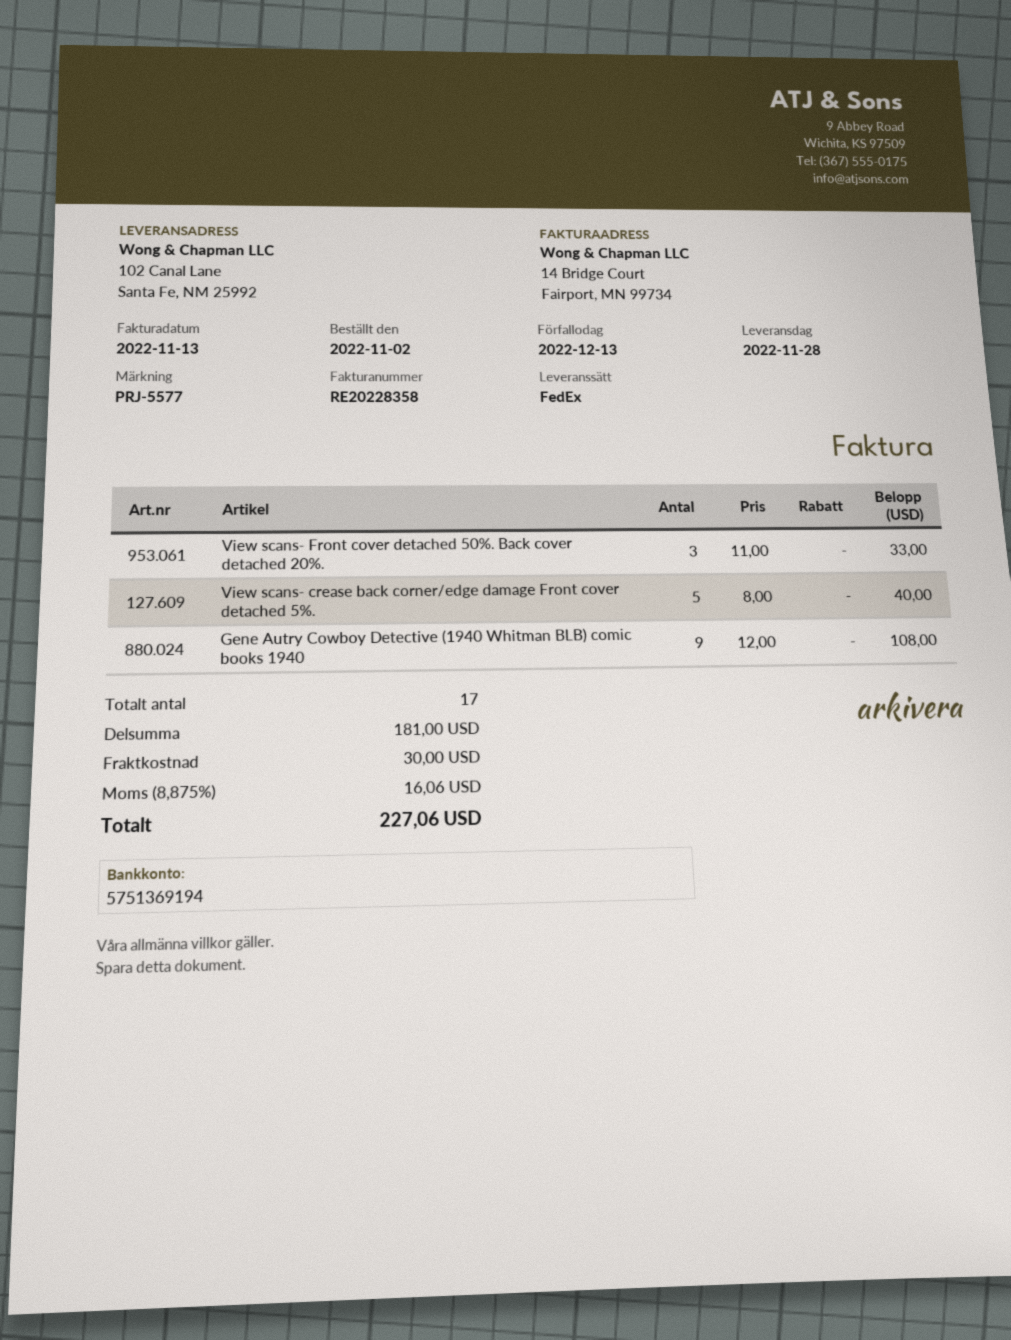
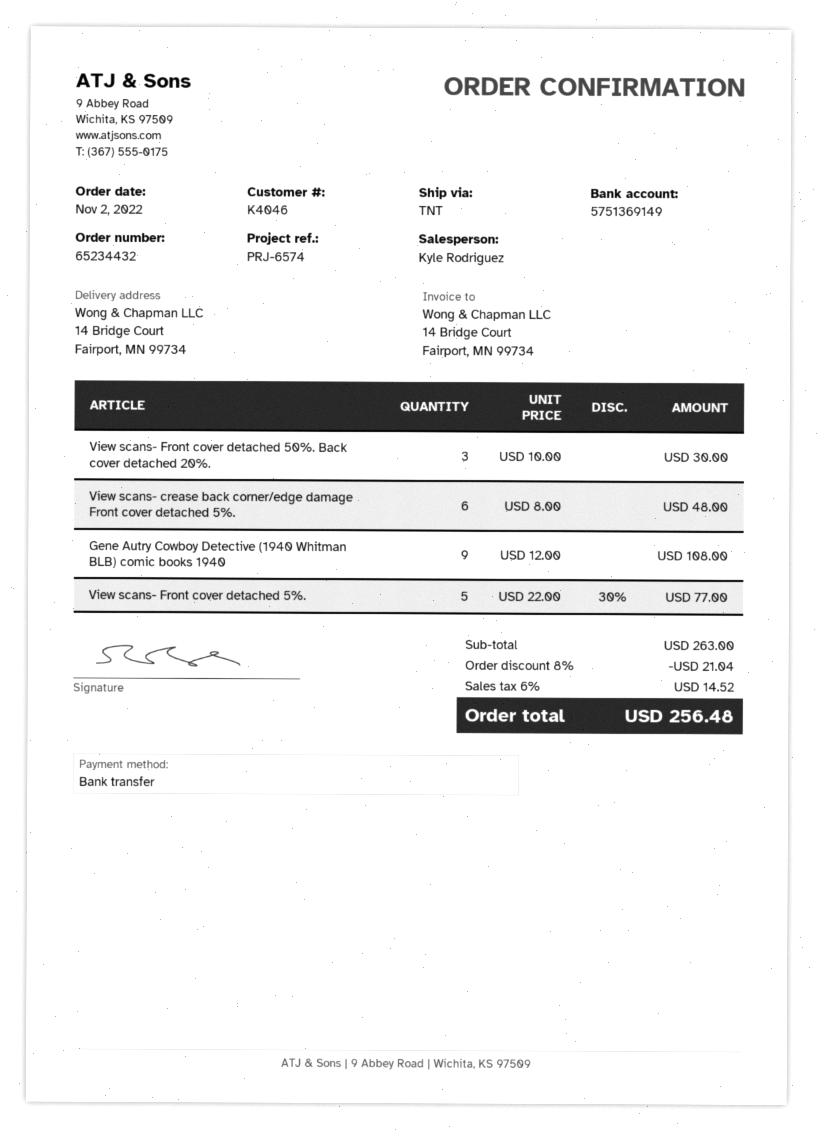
reference: PRJ-5577 -> PRJ-6574
bank account: 5751369194 -> 5751369149
shipping method: FedEx -> TNT
ship to: 102 Canal Lane, Santa Fe, NM 25992 -> 14 Bridge Court, Fairport, MN 99734
View scans- Front cover detached 50%. Back cover detached 20%.: 3 x 11.00 = 33.00 -> 3 x 10.00 = 30.00
View scans- crease back corner/edge damage Front cover detached 5%.: 5 x 8.00 = 40.00 -> 6 x 8.00 = 48.00
View scans- Front cover detached 5%.: none -> 5 x 22.00 - 30% = 77.00
subtotal: 181.00 -> 263.00
discount: none -> 8% = 21.04
shipping: 30.00 -> none
tax: 8.875% = 16.06 -> 6% = 14.52
total: 227.06 -> 256.48

